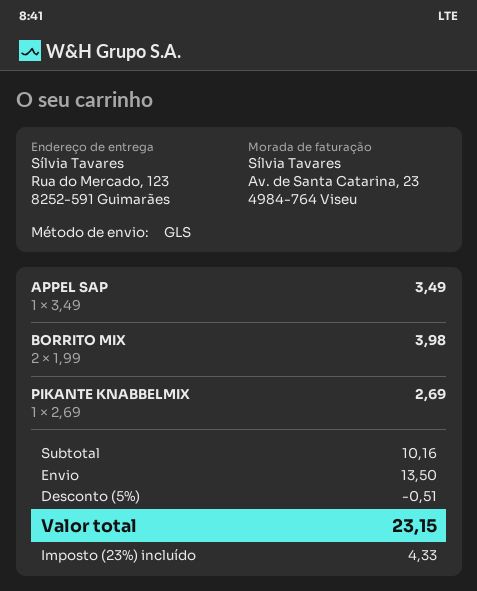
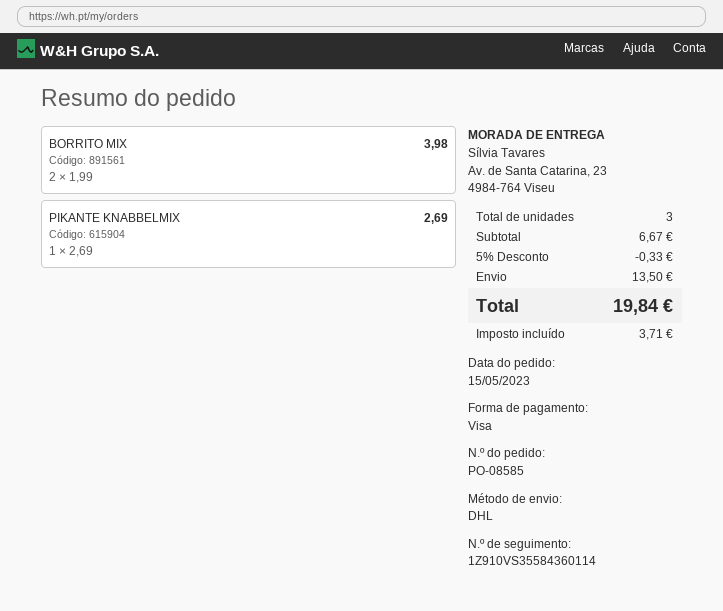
shipping method: GLS -> DHL
ship to: Rua do Mercado, 123, 8252-591 Guimarães -> Av. de Santa Catarina, 23, 4984-764 Viseu
APPEL SAP: 1 x 3.49 = 3.49 -> none
subtotal: 10.16 -> 6.67
discount: 5% = 0.51 -> 5% = 0.33
tax: 4.33 -> 3.71
total: 23.15 -> 19.84

